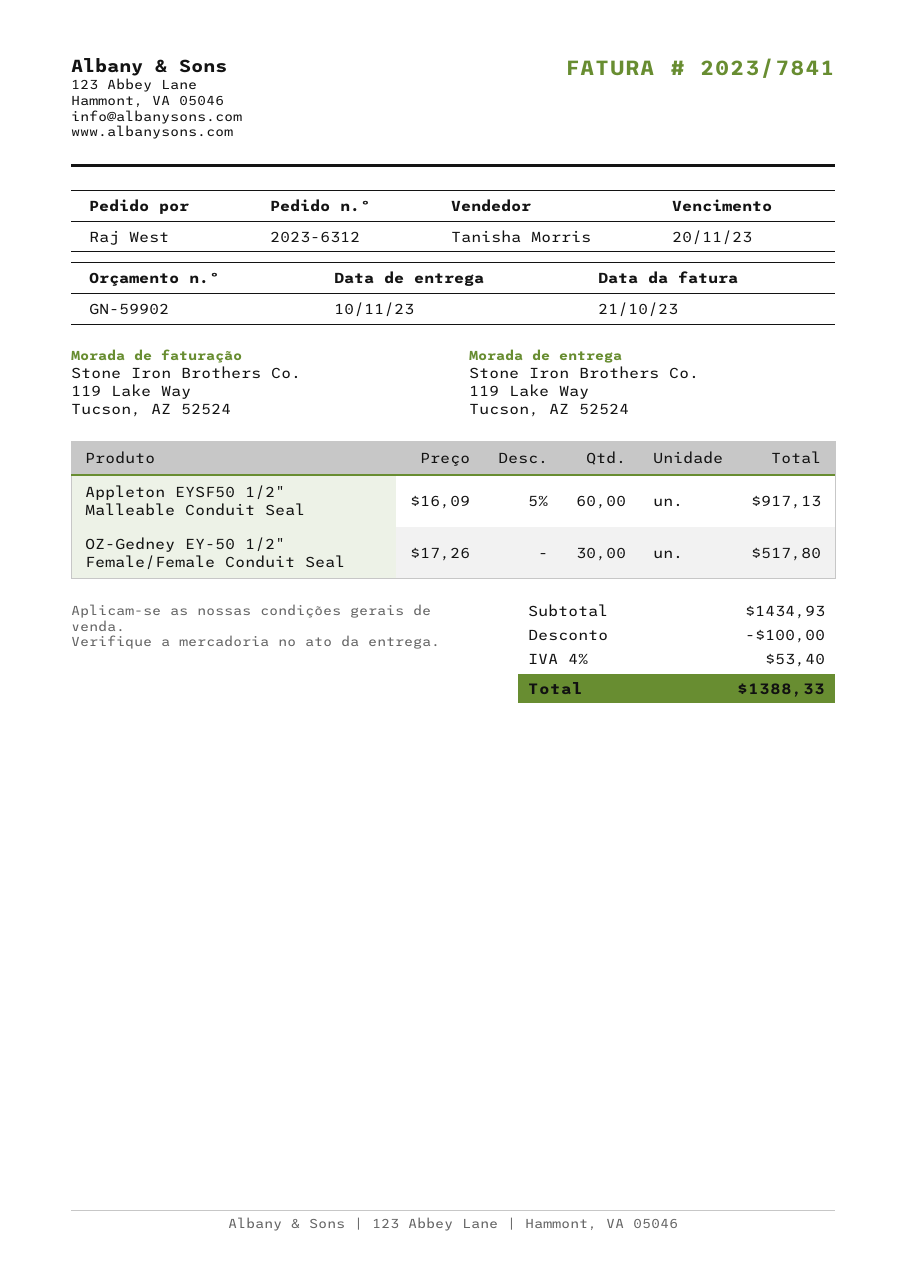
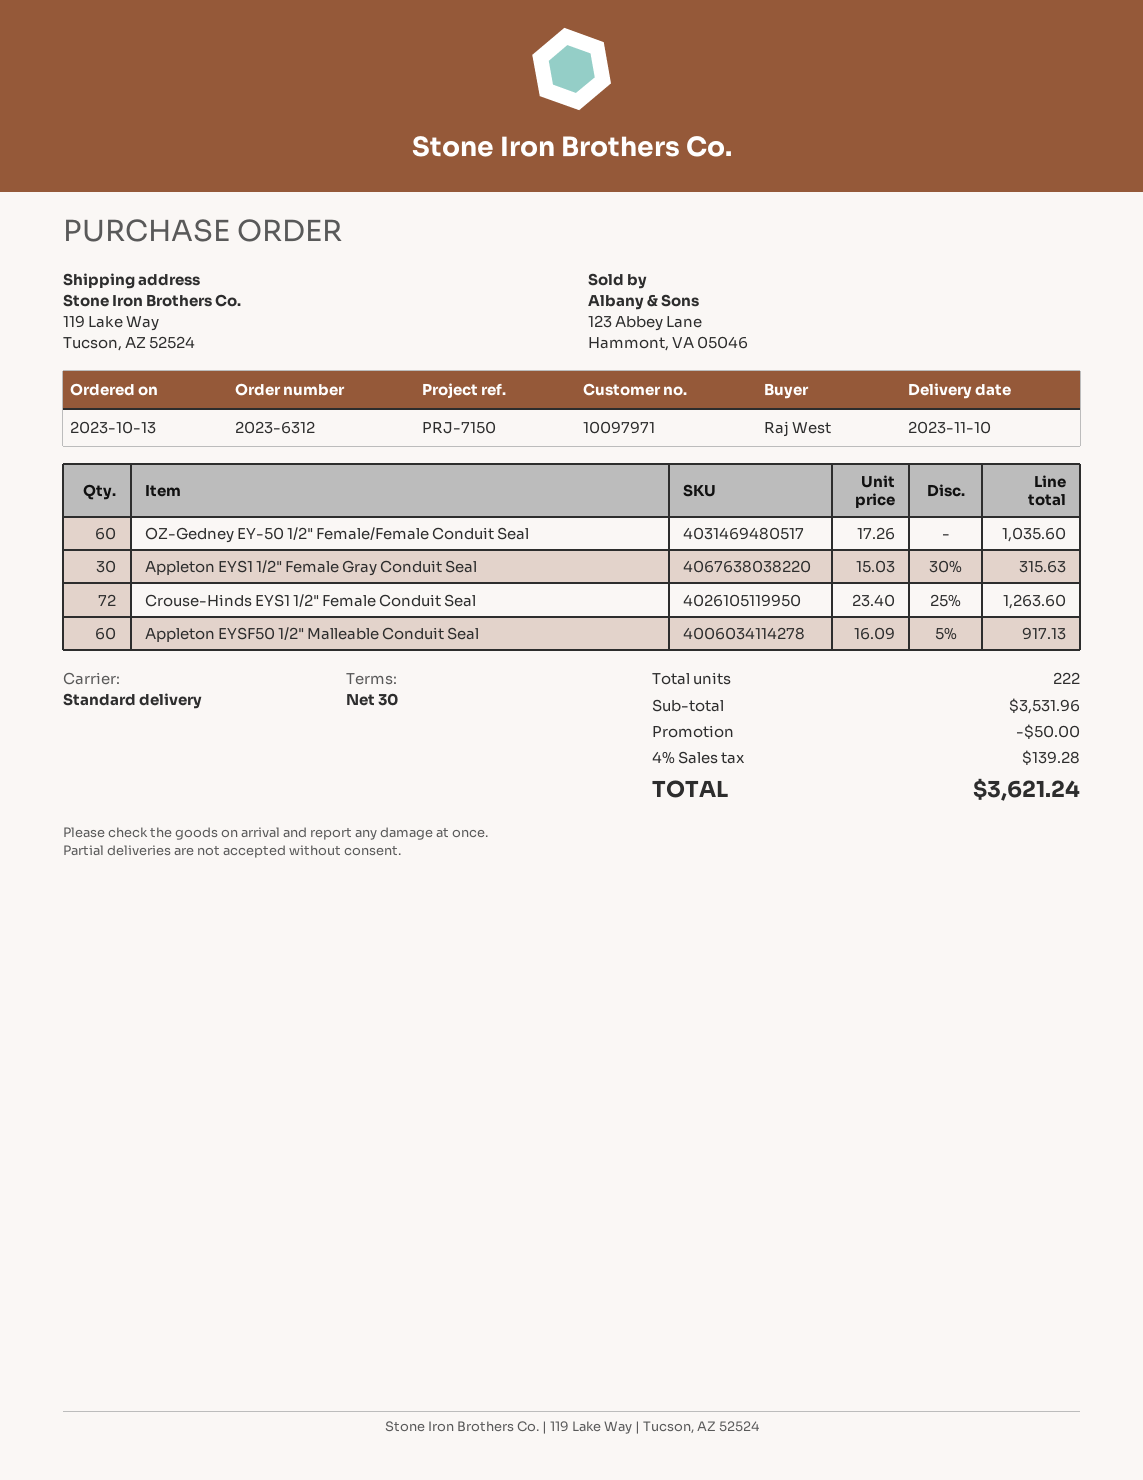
OZ-Gedney EY-50 1/2" Female/Female Conduit Seal: 30 x 17.26 = 517.80 -> 60 x 17.26 = 1035.60
Appleton EYS1 1/2" Female Gray Conduit Seal: none -> 30 x 15.03 - 30% = 315.63
Crouse-Hinds EYS1 1/2" Female Conduit Seal: none -> 72 x 23.40 - 25% = 1263.60
subtotal: 1434.93 -> 3531.96
discount: 100.00 -> 50.00
tax: 4% = 53.40 -> 4% = 139.28
total: 1388.33 -> 3621.24

